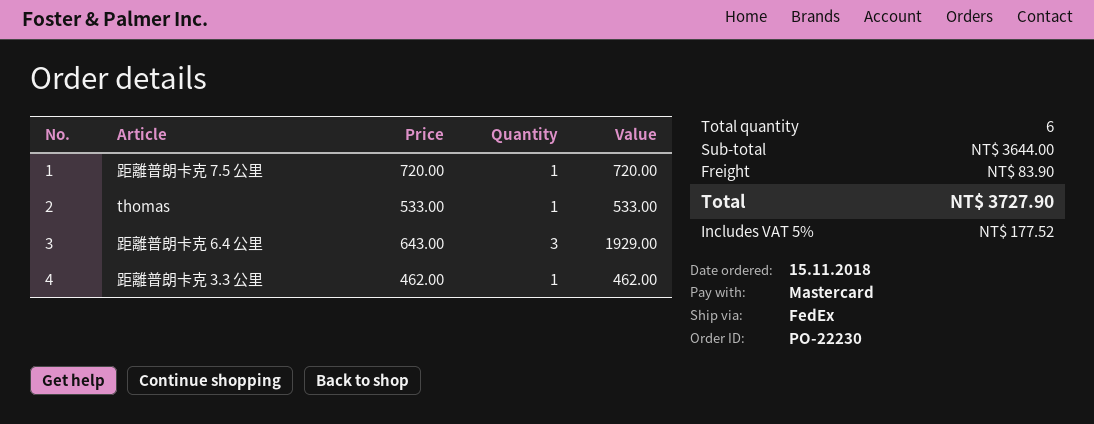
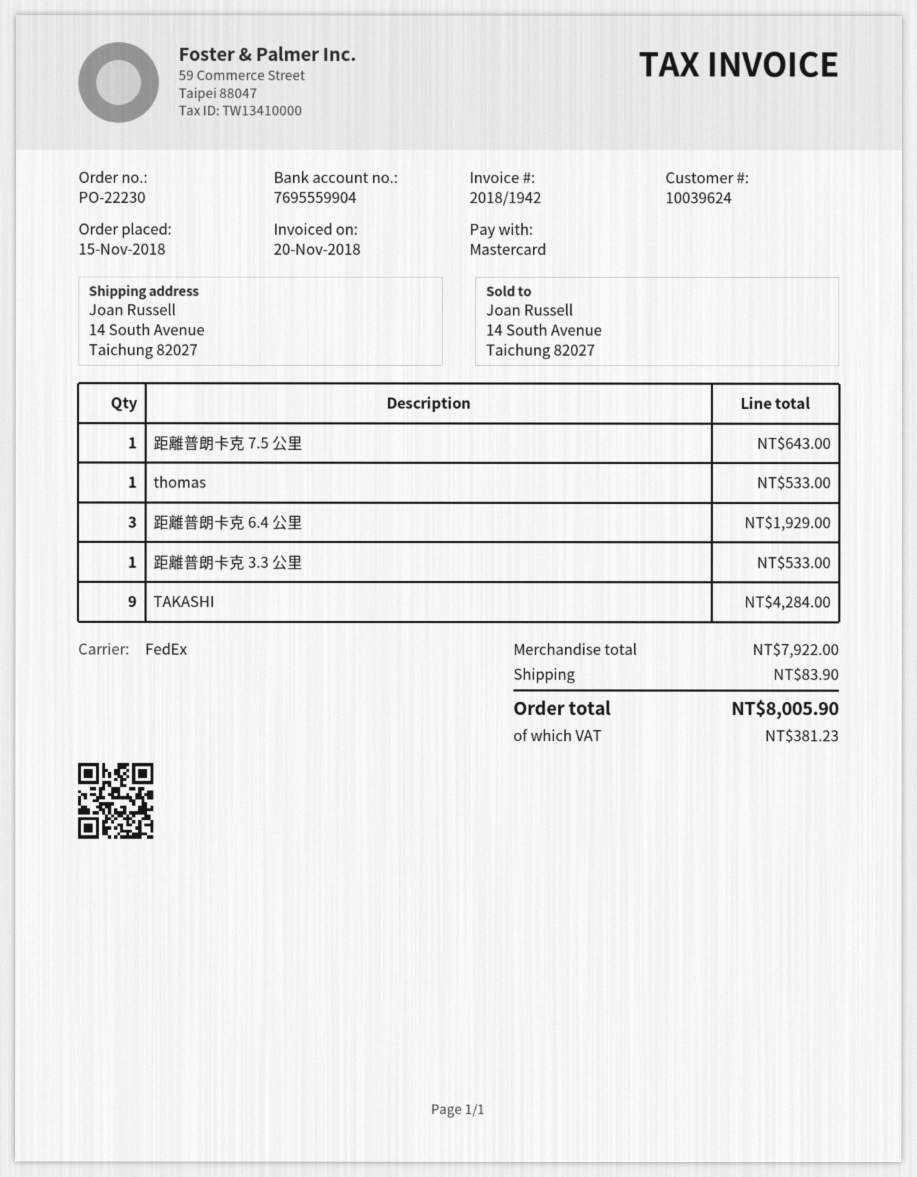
距離普朗卡克 7.5 公里: 1 for 720.00 -> 1 for 643.00
距離普朗卡克 3.3 公里: 1 for 462.00 -> 1 for 533.00
TAKASHI: none -> 9 for 4284.00
subtotal: 3644.00 -> 7922.00
tax: 177.52 -> 381.23
total: 3727.90 -> 8005.90

